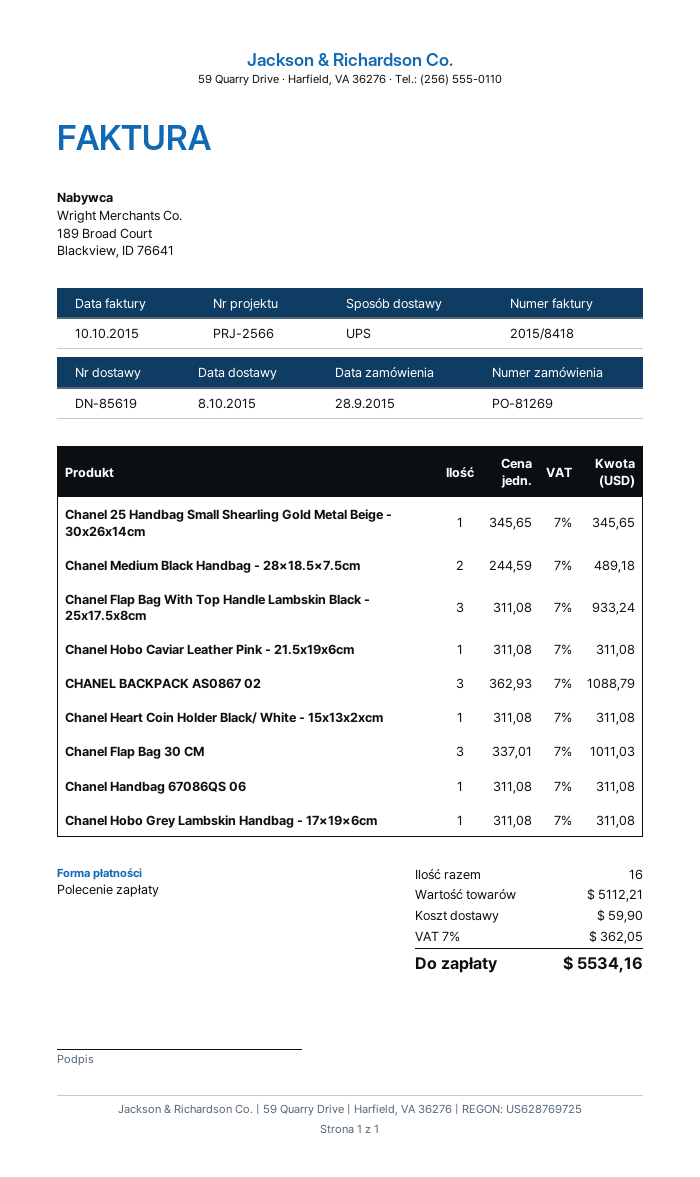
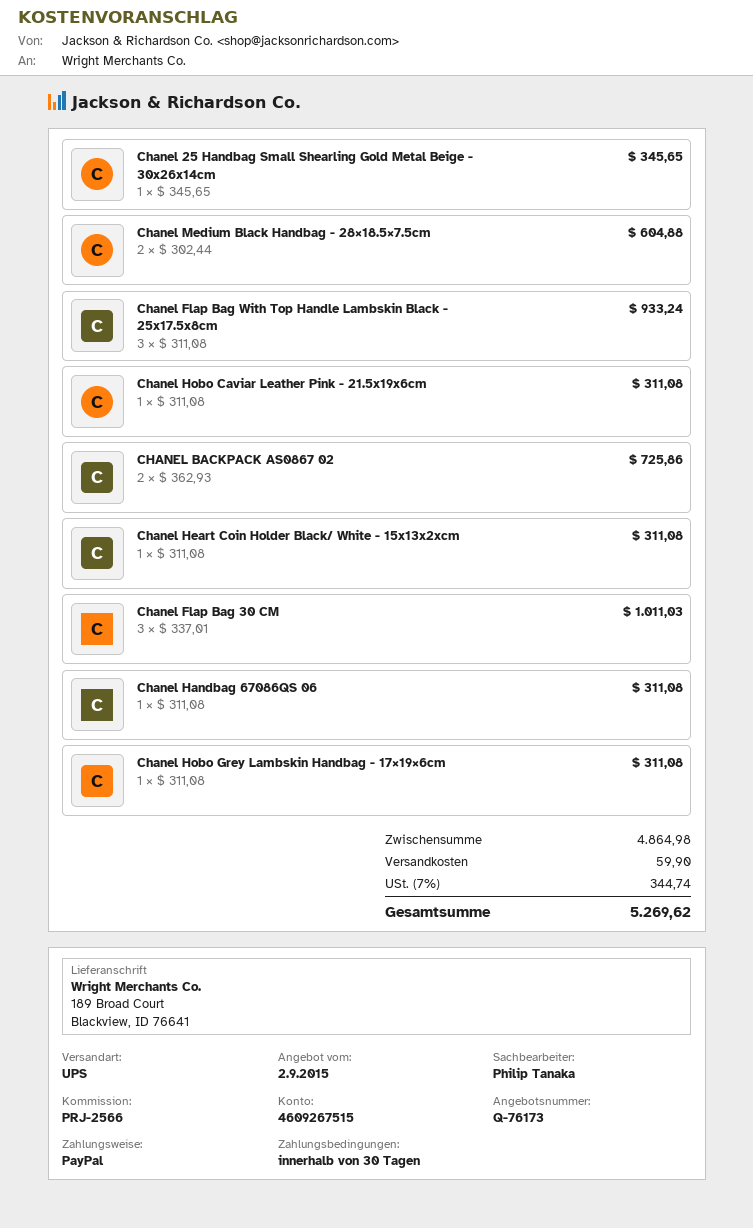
payment method: direct debit -> PayPal
Chanel Medium Black Handbag - 28×18.5×7.5cm: 2 x 244.59 = 489.18 -> 2 x 302.44 = 604.88
CHANEL BACKPACK AS0867 02: 3 x 362.93 = 1088.79 -> 2 x 362.93 = 725.86
subtotal: 5112.21 -> 4864.98
tax: 7% = 362.05 -> 7% = 344.74
total: 5534.16 -> 5269.62

